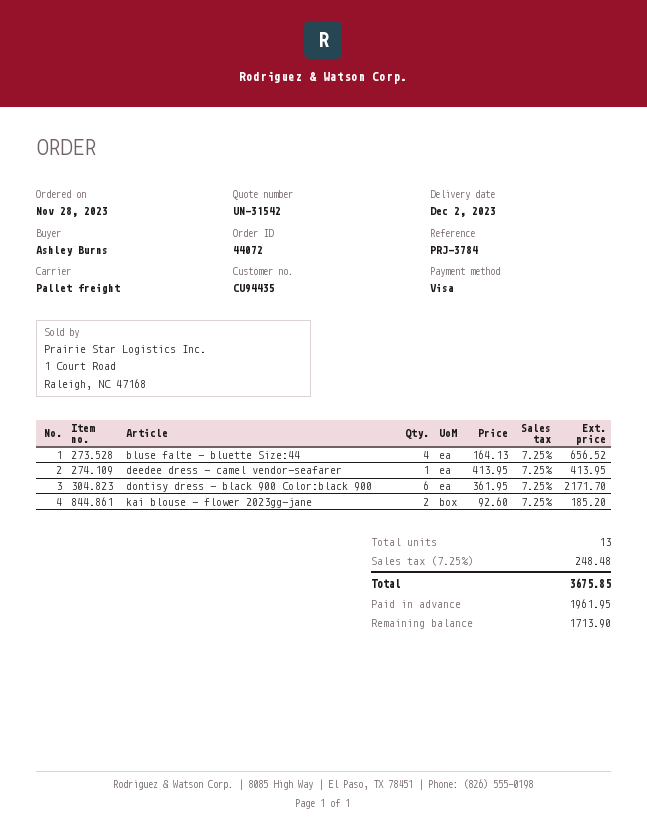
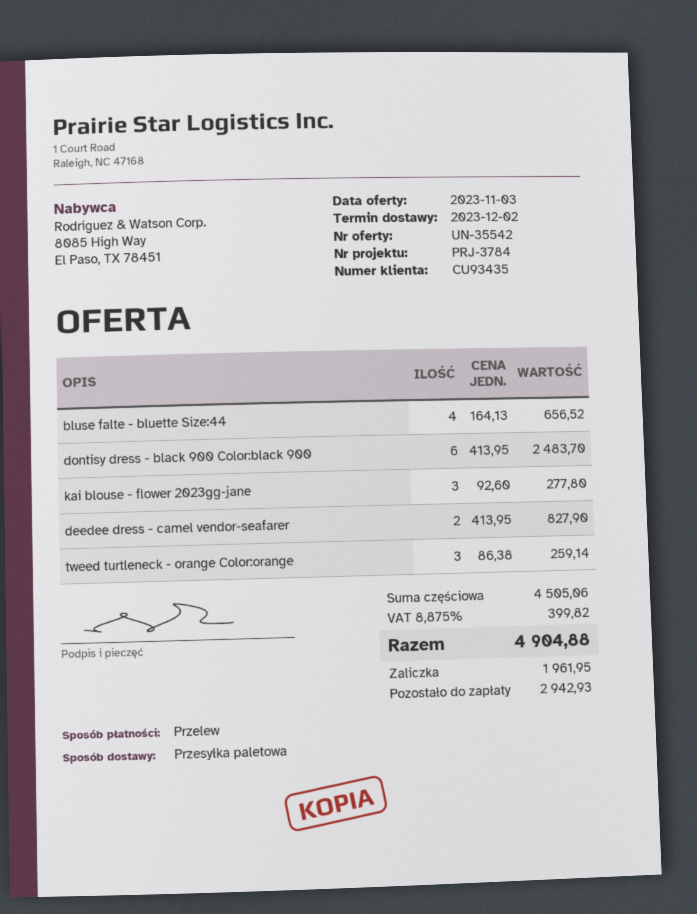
quote number: UN-31542 -> UN-35542
customer number: CU94435 -> CU93435
payment method: Visa -> bank transfer
deedee dress - camel vendor-seafarer: 1 x 413.95 = 413.95 -> 2 x 413.95 = 827.90
dontisy dress - black 900 Color:black 900: 6 x 361.95 = 2171.70 -> 6 x 413.95 = 2483.70
kai blouse - flower 2023gg-jane: 2 x 92.60 = 185.20 -> 3 x 92.60 = 277.80
tweed turtleneck - orange Color:orange: none -> 3 x 86.38 = 259.14
tax: 7.25% = 248.48 -> 8.875% = 399.82
total: 3675.85 -> 4904.88
balance: 1713.90 -> 2942.93

